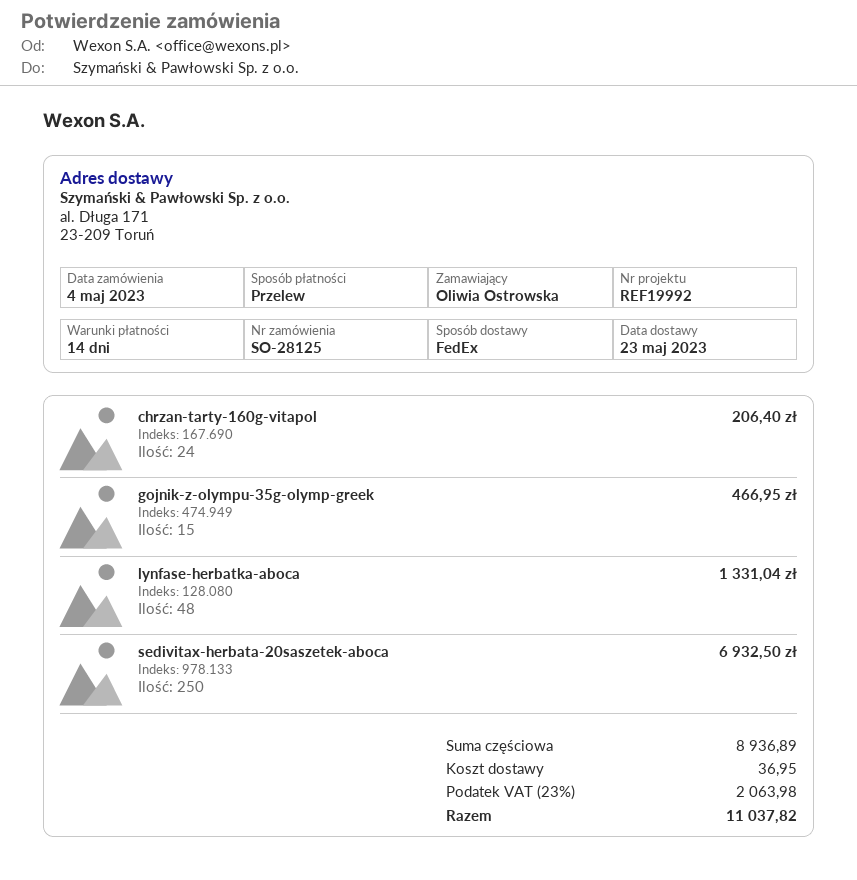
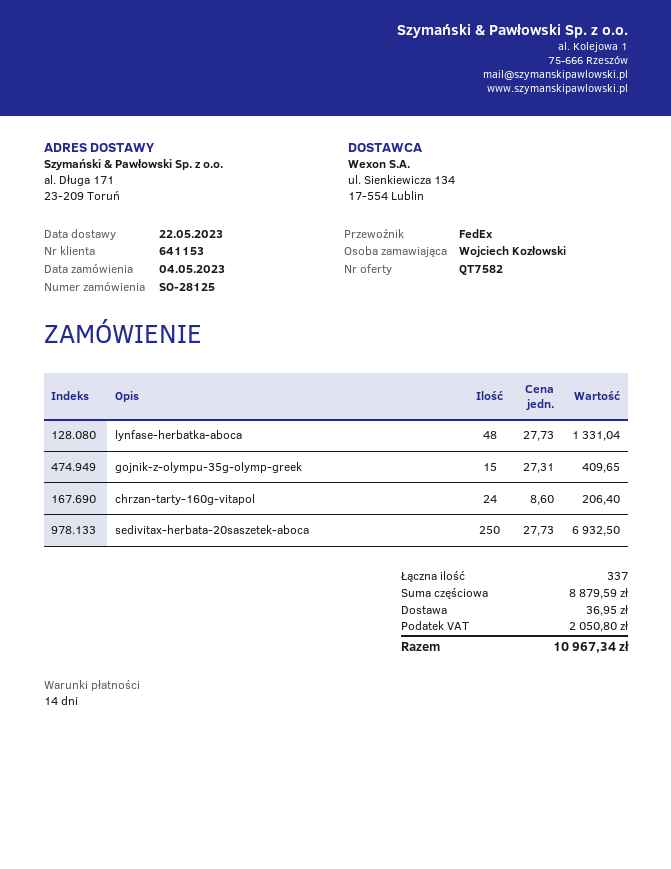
delivery date: 2023-05-23 -> 2023-05-22
ordered by: Oliwia Ostrowska -> Wojciech Kozłowski
gojnik-z-olympu-35g-olymp-greek: 15 for 466.95 -> 15 for 409.65
subtotal: 8936.89 -> 8879.59
tax: 2063.98 -> 2050.80
total: 11037.82 -> 10967.34

